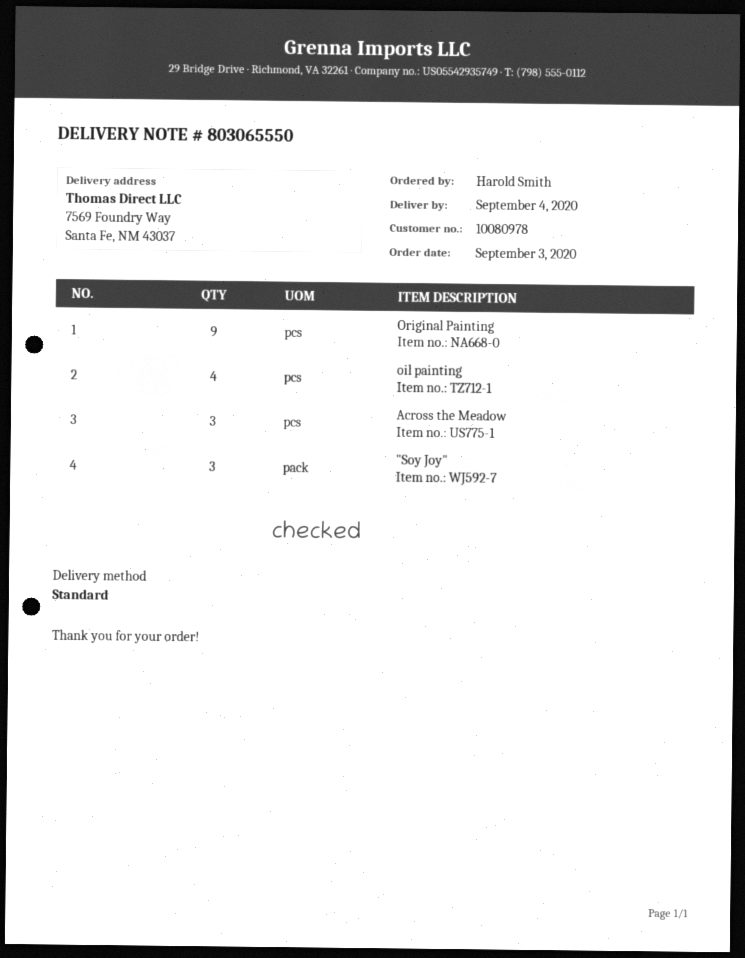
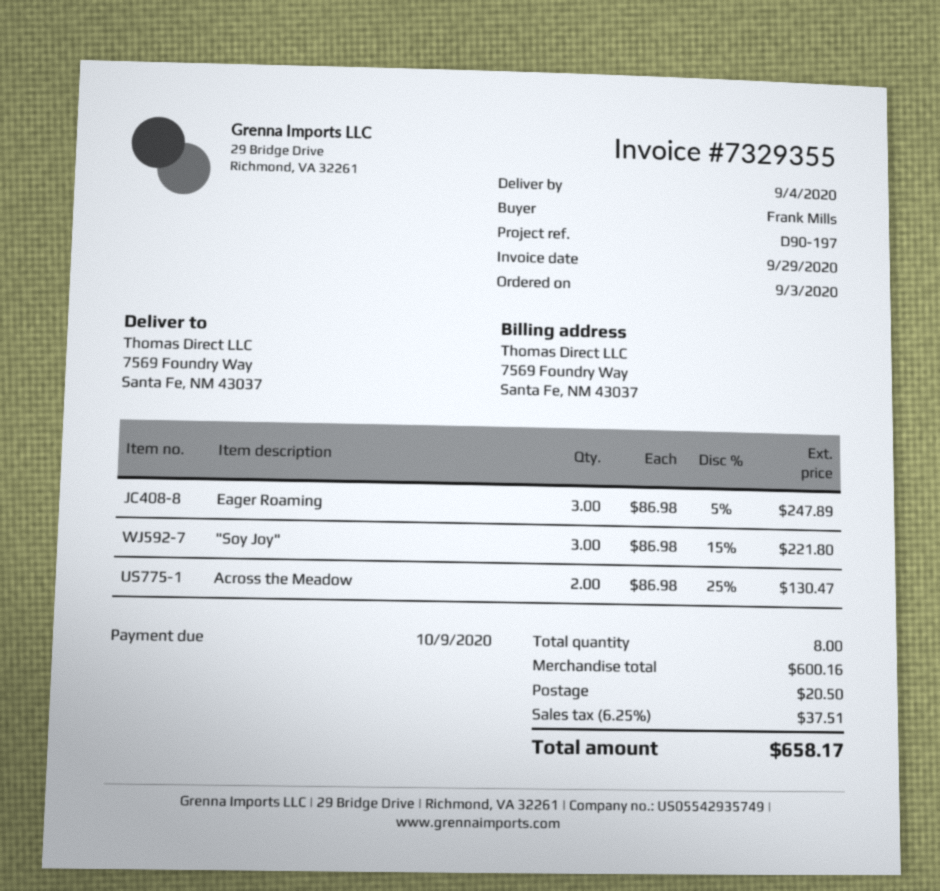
ordered by: Harold Smith -> Frank Mills
Original Painting: 9 -> none
oil painting: 4 -> none
Across the Meadow: 3 -> 2
Eager Roaming: none -> 3

